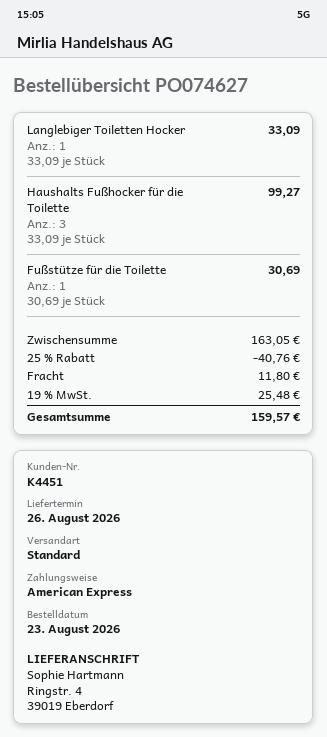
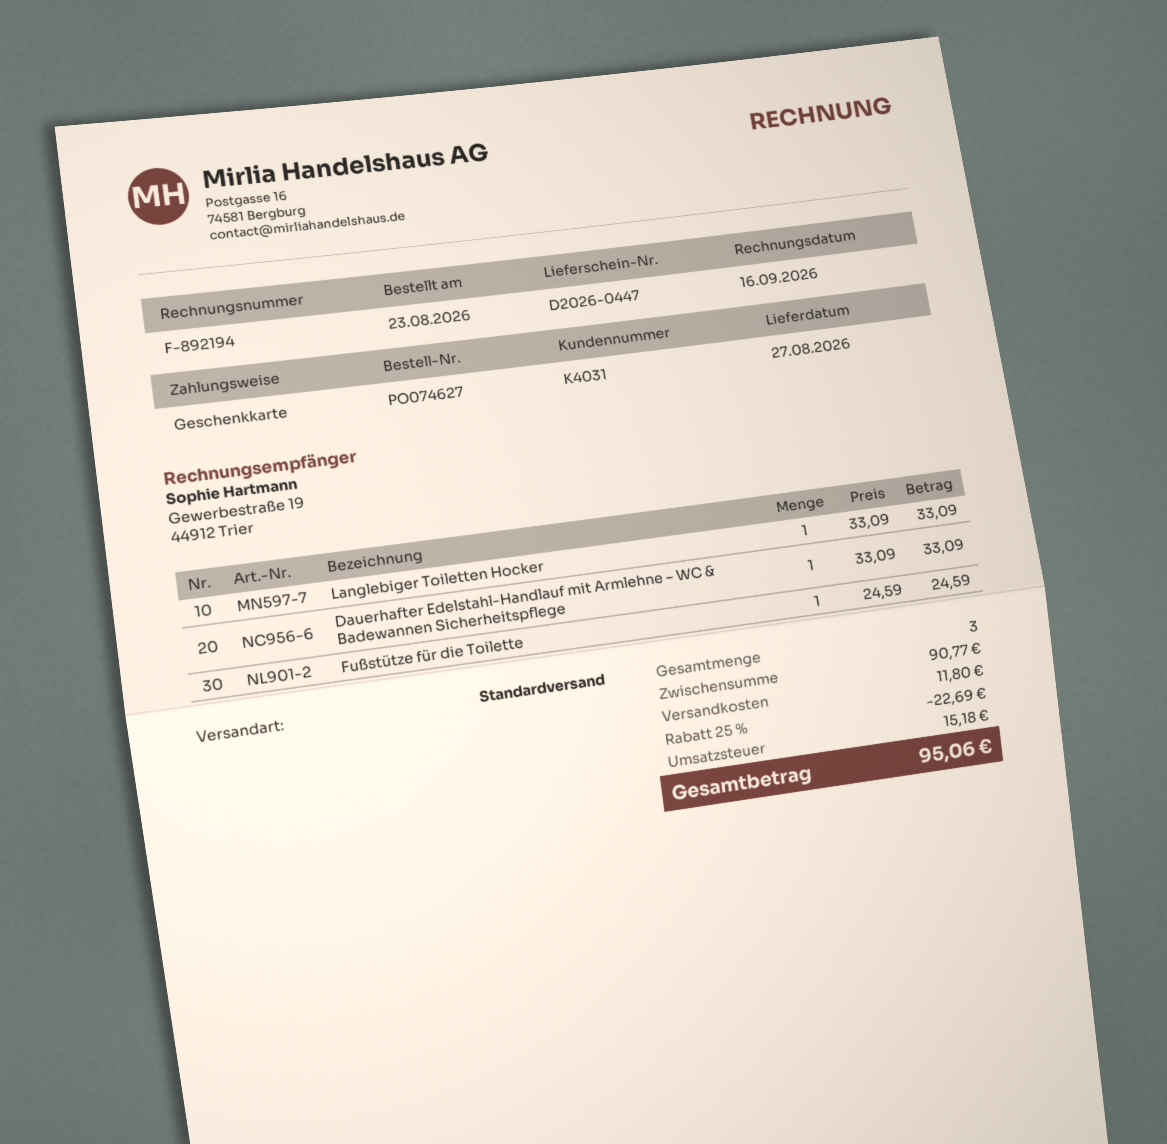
delivery date: 2026-08-26 -> 2026-08-27
customer number: K4451 -> K4031
payment method: American Express -> gift card
Haushalts Fußhocker für die Toilette: 3 x 33.09 = 99.27 -> none
Fußstütze für die Toilette: 1 x 30.69 = 30.69 -> 1 x 24.59 = 24.59
Dauerhafter Edelstahl-Handlauf mit Armlehne – WC & Badewannen Sicherheitspflege: none -> 1 x 33.09 = 33.09
subtotal: 163.05 -> 90.77
discount: 25% = 40.76 -> 25% = 22.69
tax: 25.48 -> 15.18
total: 159.57 -> 95.06

